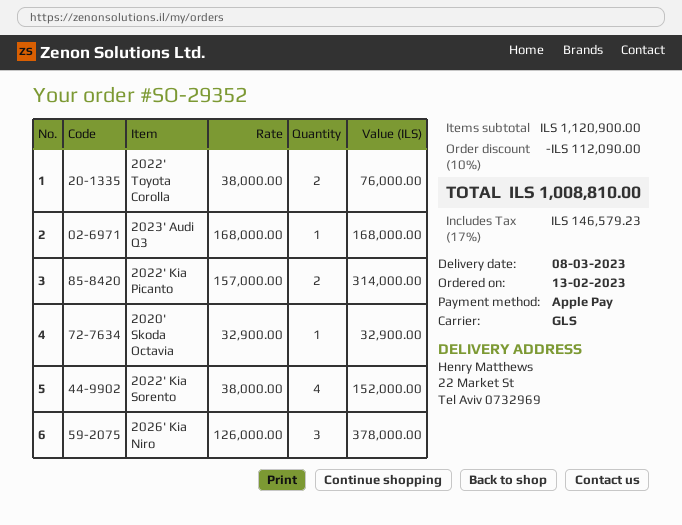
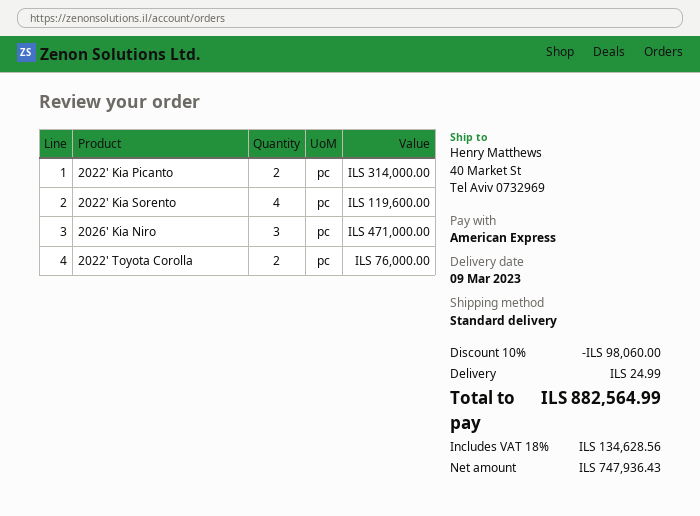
delivery date: 2023-03-08 -> 2023-03-09
payment method: Apple Pay -> American Express
shipping method: GLS -> standard
ship to: 22 Market St, Tel Aviv 0732969 -> 40 Market St, Tel Aviv 0732969
2023' Audi Q3: 1 for 168000.00 -> none
2020' Skoda Octavia: 1 for 32900.00 -> none
2022' Kia Sorento: 4 for 152000.00 -> 4 for 119600.00
2026' Kia Niro: 3 for 378000.00 -> 3 for 471000.00
discount: 10% = 112090.00 -> 10% = 98060.00
shipping: none -> 24.99
tax: 17% = 146579.23 -> 18% = 134628.56
total: 1008810.00 -> 882564.99

